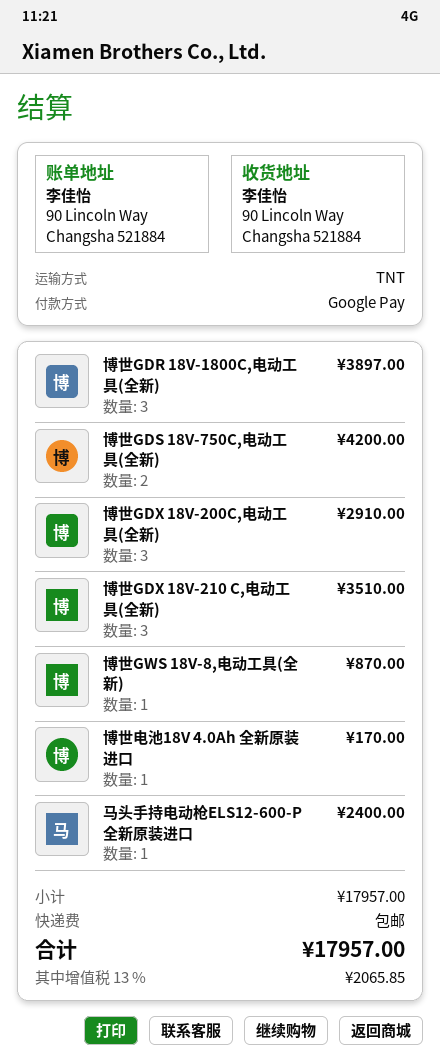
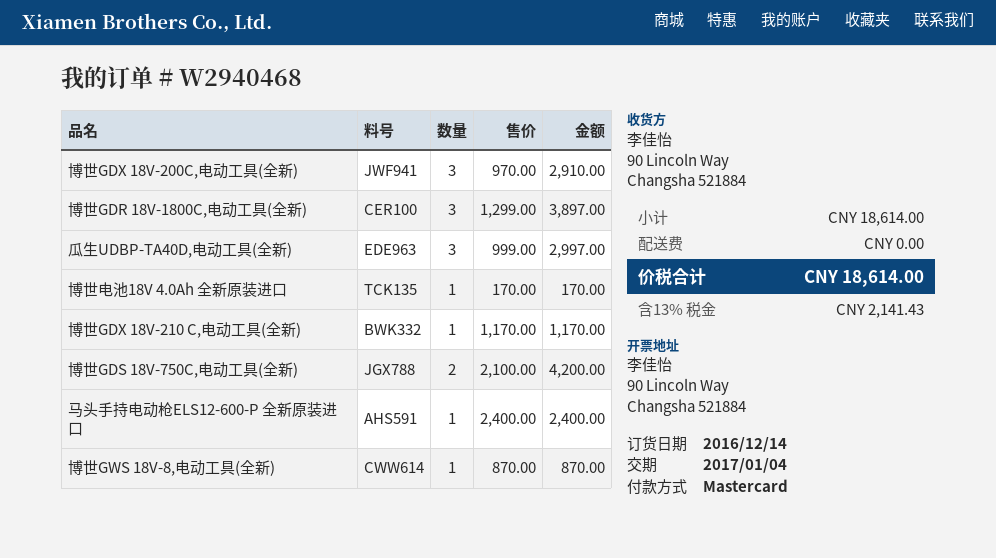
payment method: Google Pay -> Mastercard
博世GDX 18V-210 C,电动工具(全新): 3 for 3510.00 -> 1 for 1170.00
瓜生UDBP-TA40D,电动工具(全新): none -> 3 for 2997.00
subtotal: 17957.00 -> 18614.00
tax: 13% = 2065.85 -> 13% = 2141.43
total: 17957.00 -> 18614.00

